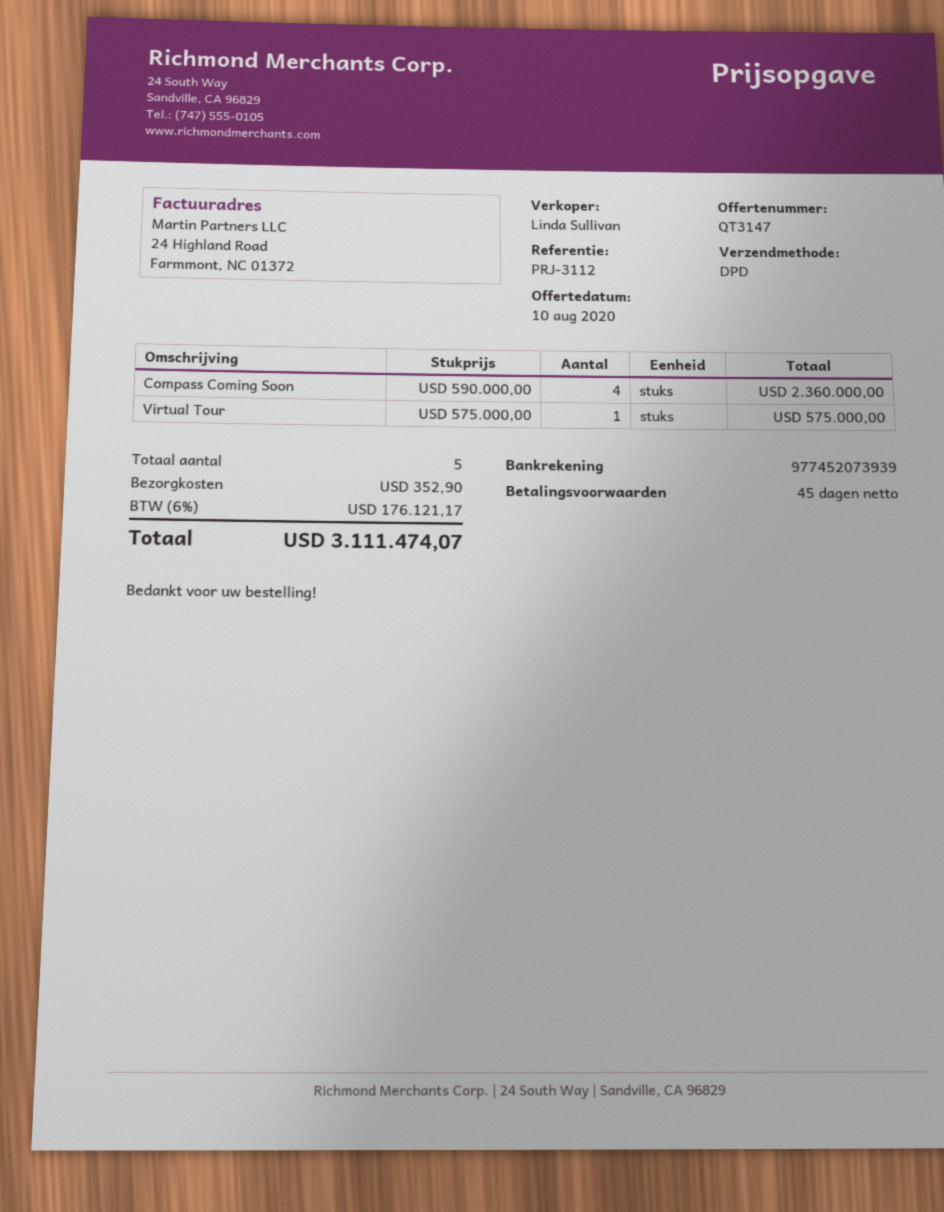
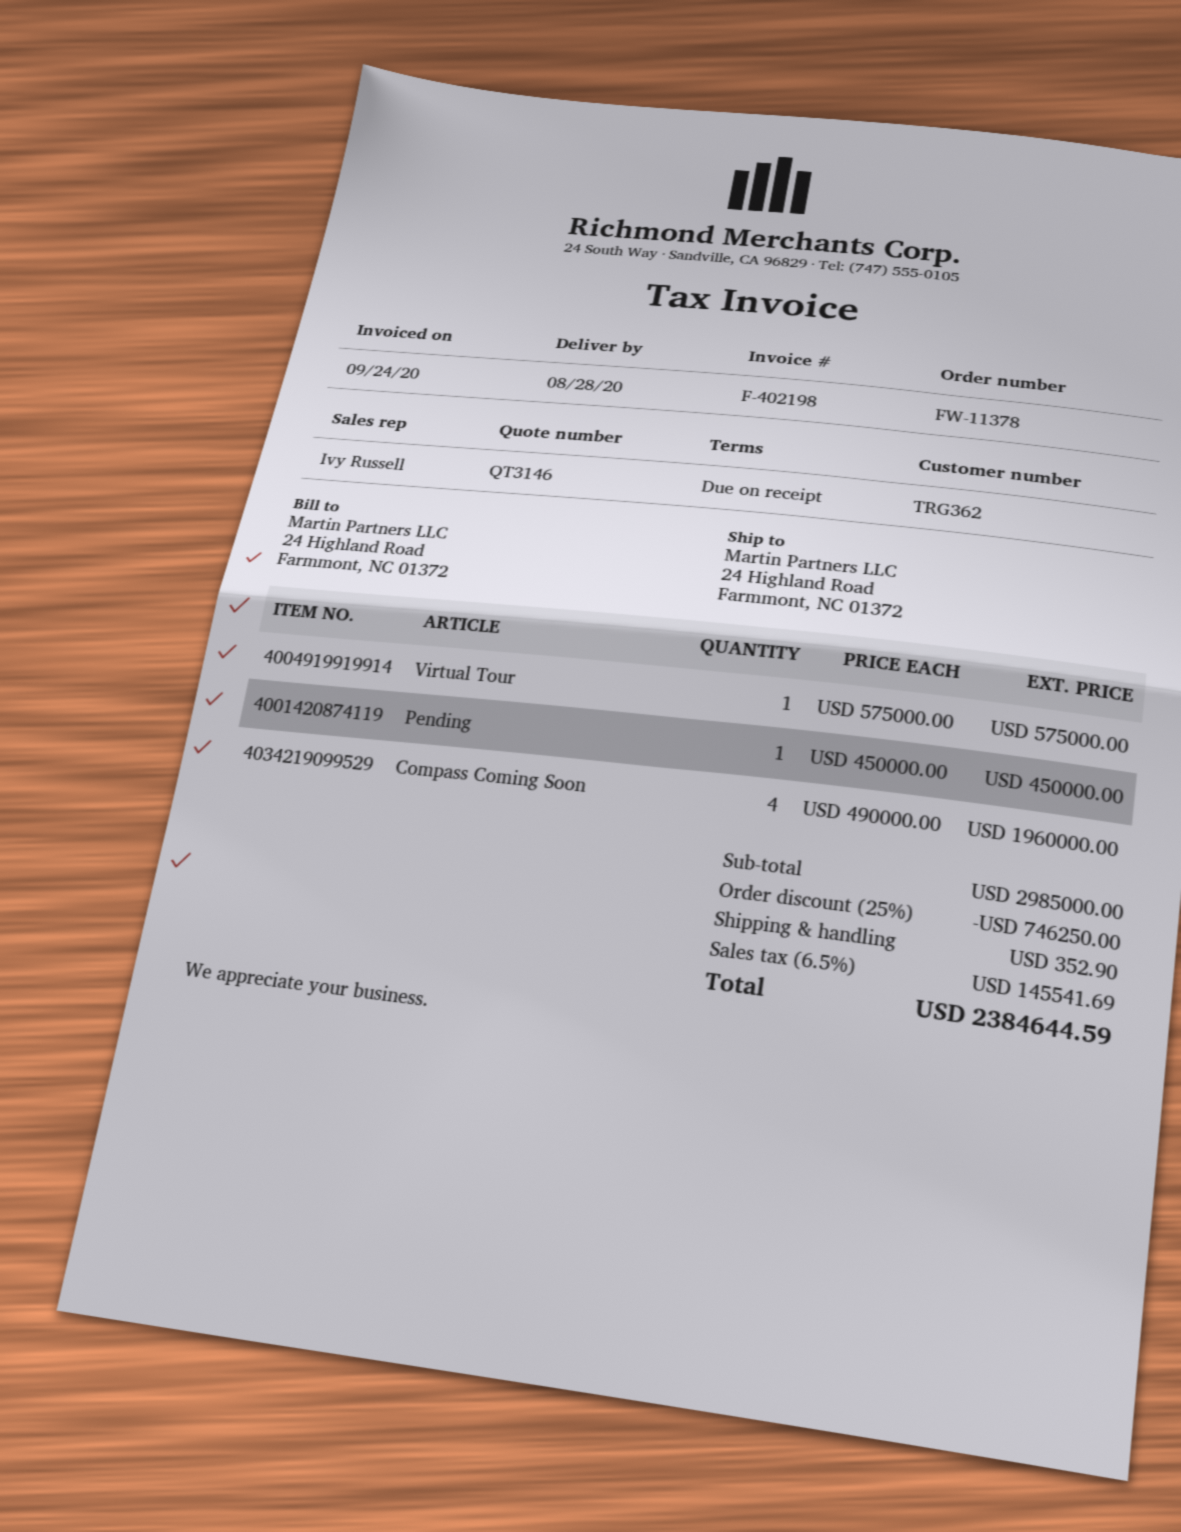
quote number: QT3147 -> QT3146
payment terms: 45 days -> on receipt
sales rep: Linda Sullivan -> Ivy Russell
Compass Coming Soon: 4 x 590000.00 = 2360000.00 -> 4 x 490000.00 = 1960000.00
Pending: none -> 1 x 450000.00 = 450000.00
discount: none -> 25% = 746250.00
tax: 6% = 176121.17 -> 6.5% = 145541.69
total: 3111474.07 -> 2384644.59

